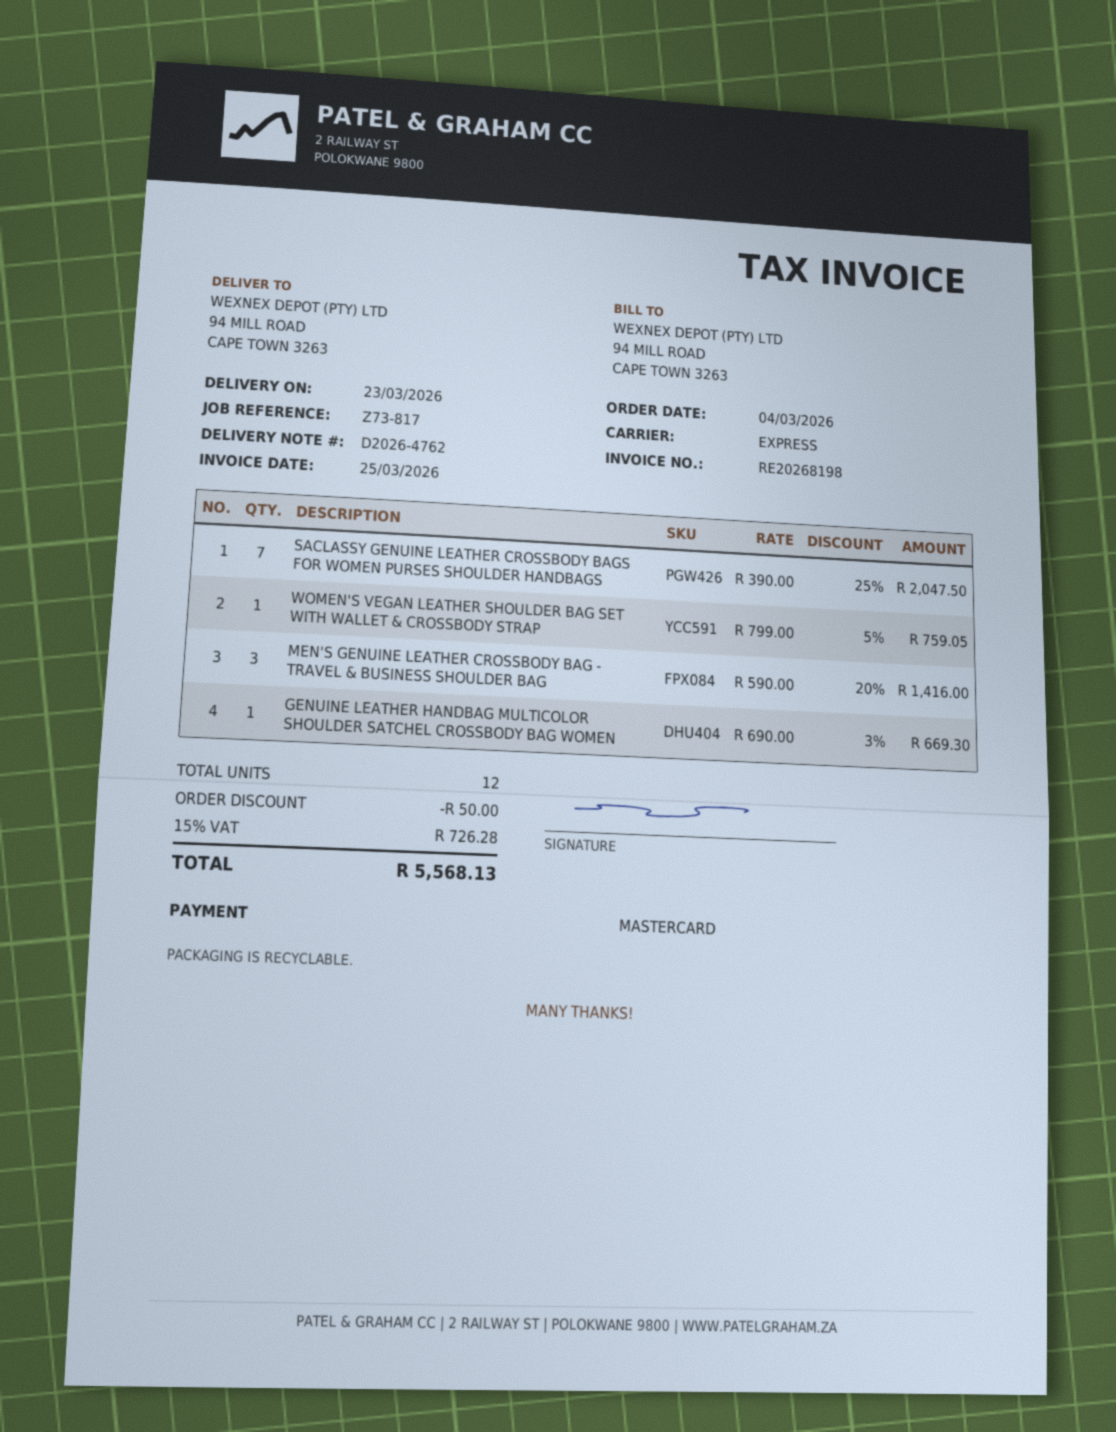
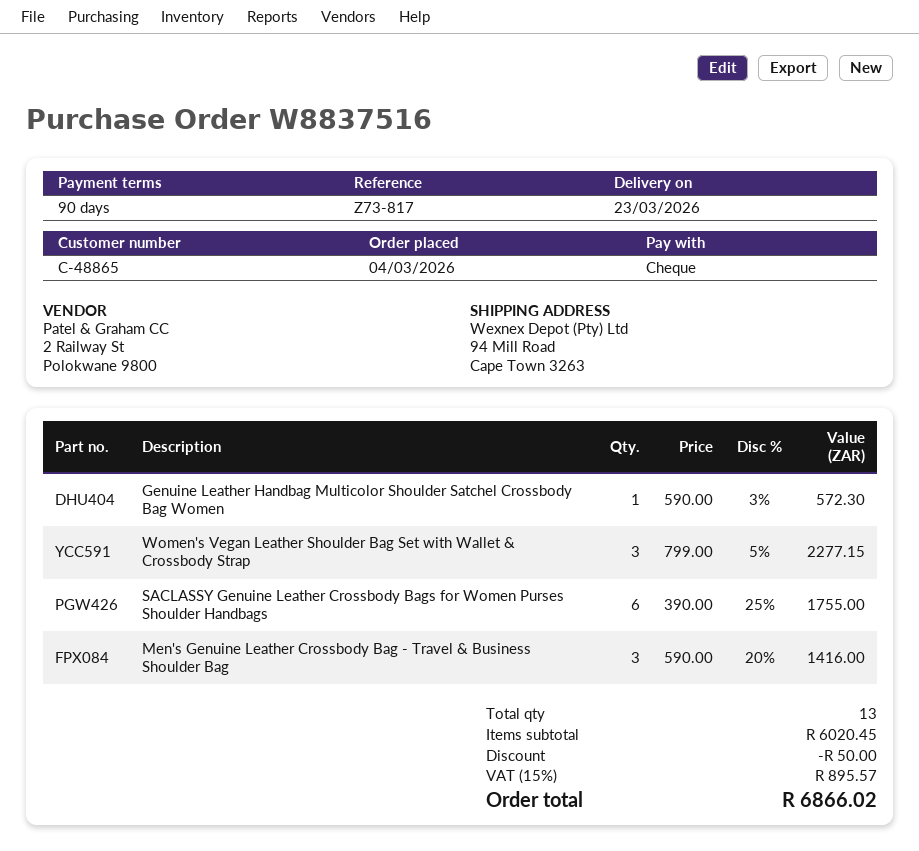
payment method: Mastercard -> cheque
SACLASSY GENUINE LEATHER CROSSBODY BAGS FOR WOMEN PURSES SHOULDER HANDBAGS: 7 x 390.00 - 25% = 2047.50 -> 6 x 390.00 - 25% = 1755.00
WOMEN'S VEGAN LEATHER SHOULDER BAG SET WITH WALLET & CROSSBODY STRAP: 1 x 799.00 - 5% = 759.05 -> 3 x 799.00 - 5% = 2277.15
GENUINE LEATHER HANDBAG MULTICOLOR SHOULDER SATCHEL CROSSBODY BAG WOMEN: 1 x 690.00 - 3% = 669.30 -> 1 x 590.00 - 3% = 572.30
total quantity: 12 -> 13
tax: 15% = 726.28 -> 15% = 895.57
total: 5568.13 -> 6866.02

